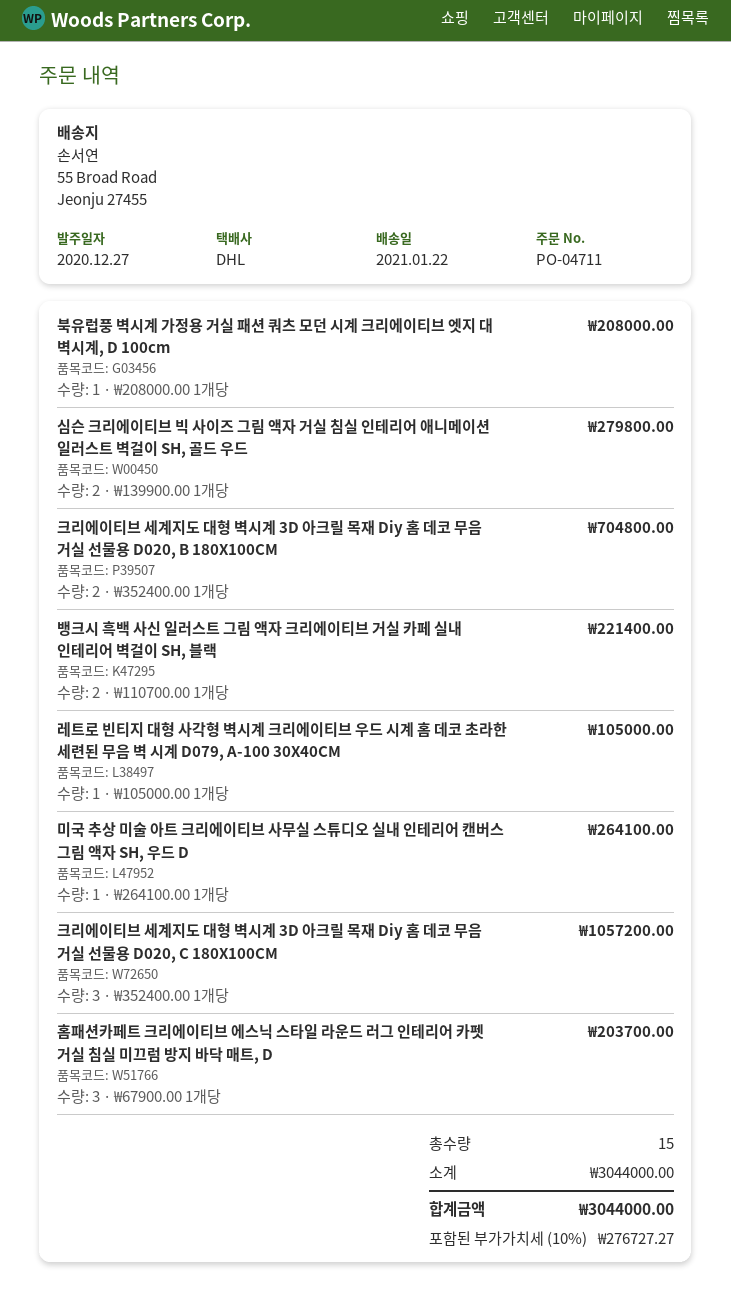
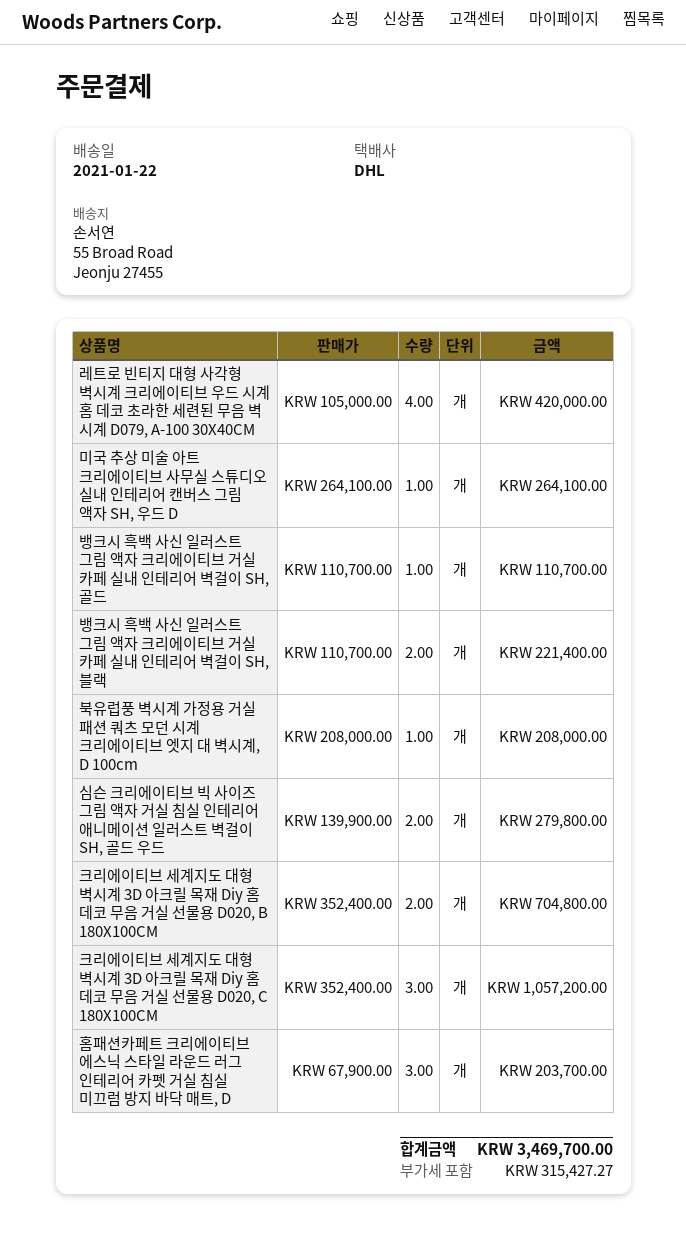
레트로 빈티지 대형 사각형 벽시계 크리에이티브 우드 시계 홈 데코 초라한 세련된 무음 벽 시계 D079, A-100 30X40CM: 1 x 105000.00 = 105000.00 -> 4 x 105000.00 = 420000.00
뱅크시 흑백 사신 일러스트 그림 액자 크리에이티브 거실 카페 실내 인테리어 벽걸이 SH, 골드: none -> 1 x 110700.00 = 110700.00
tax: 276727.27 -> 315427.27
total: 3044000.00 -> 3469700.00

